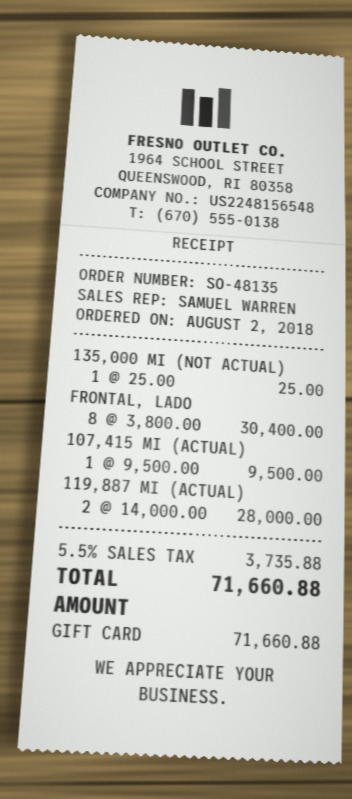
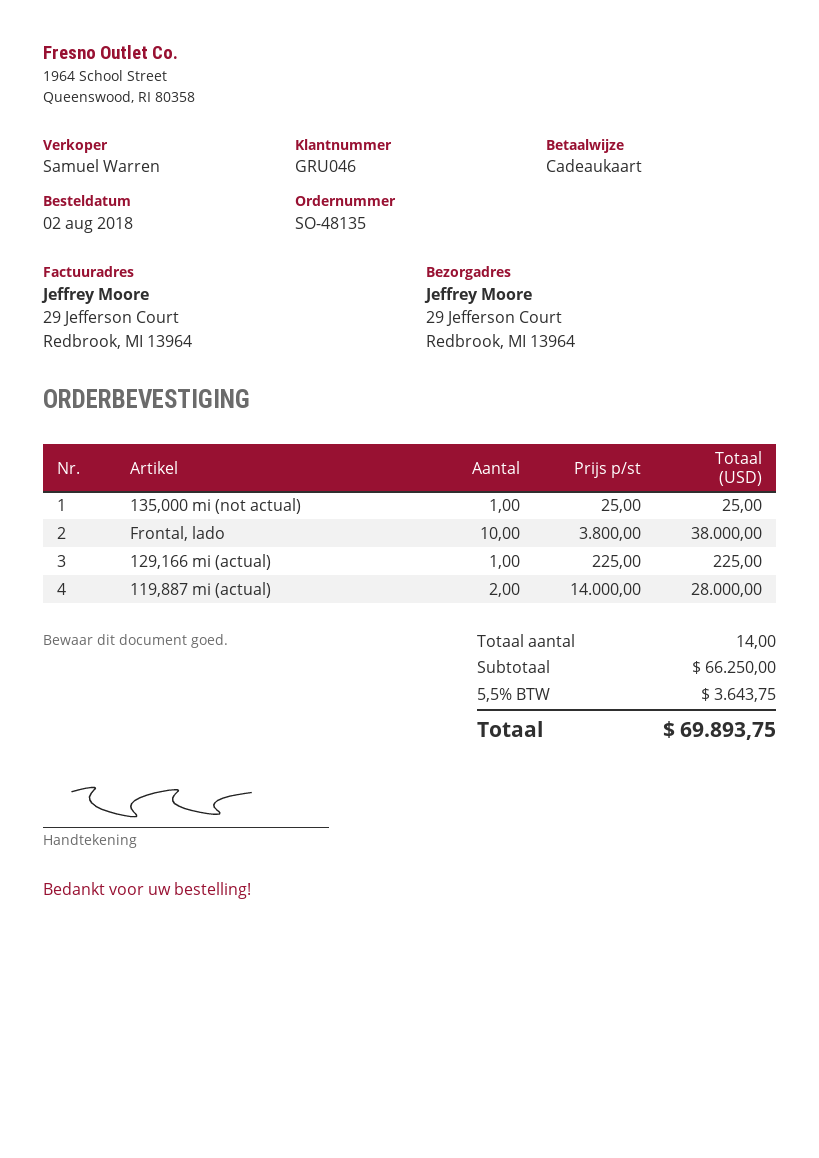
FRONTAL, LADO: 8 x 3800.00 = 30400.00 -> 10 x 3800.00 = 38000.00
107,415 MI (ACTUAL): 1 x 9500.00 = 9500.00 -> none
129,166 mi (actual): none -> 1 x 225.00 = 225.00
tax: 5.5% = 3735.88 -> 5.5% = 3643.75
total: 71660.88 -> 69893.75

